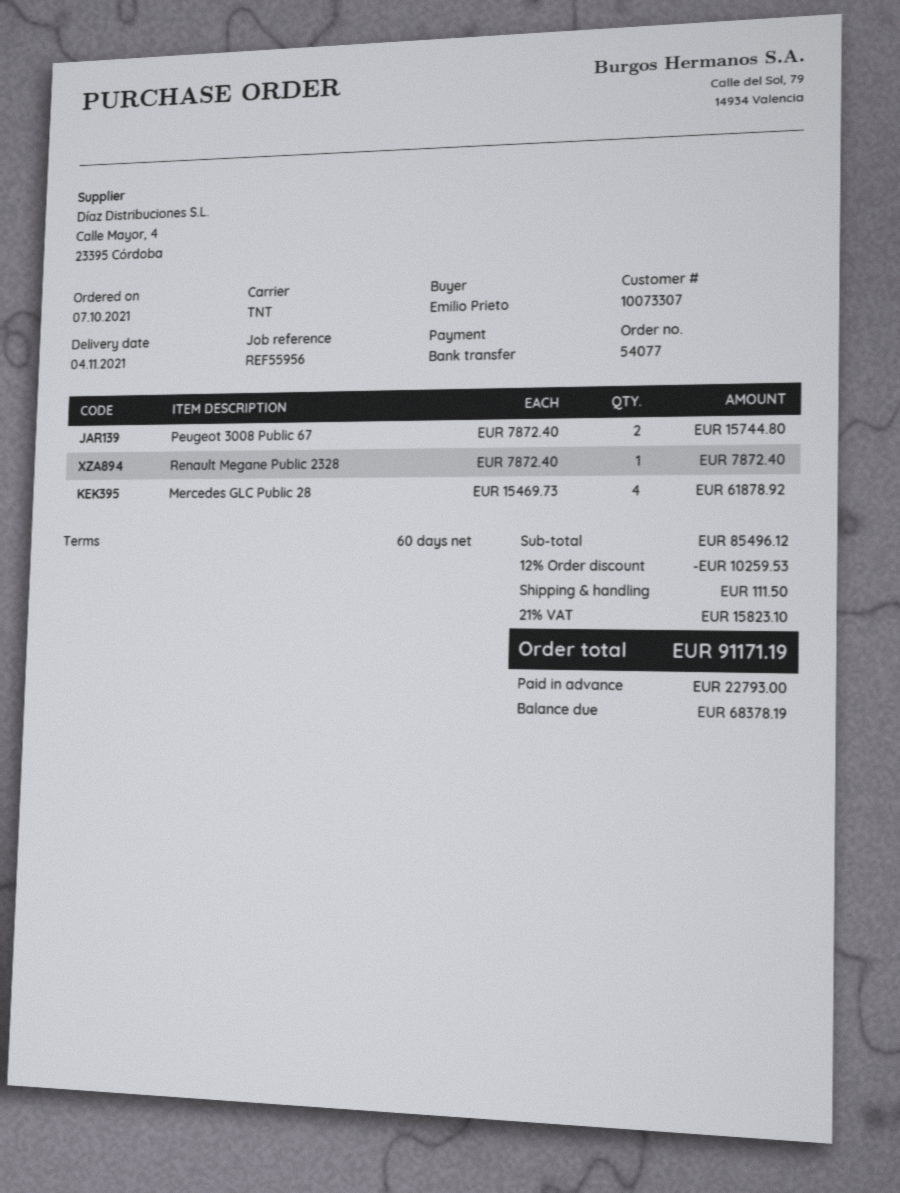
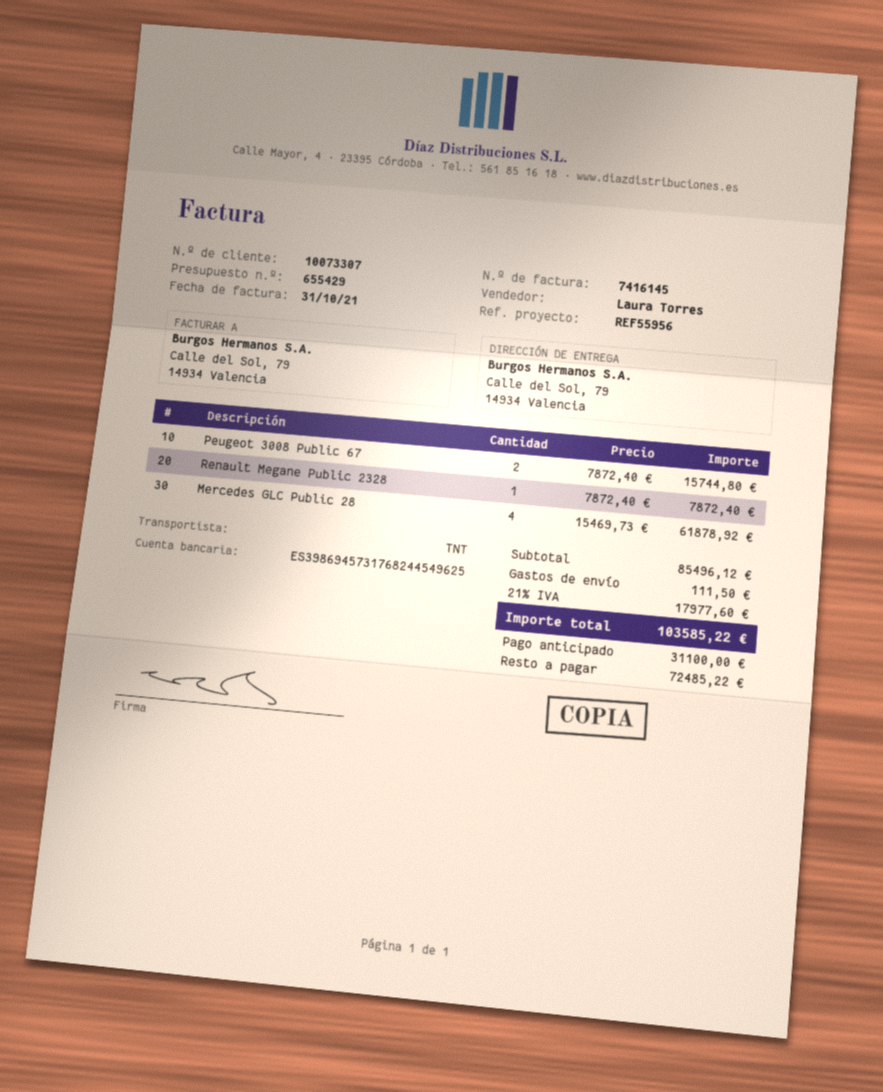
discount: 12% = 10259.53 -> none
tax: 21% = 15823.10 -> 21% = 17977.60
total: 91171.19 -> 103585.22
deposit: 22793.00 -> 31100.00
balance: 68378.19 -> 72485.22

